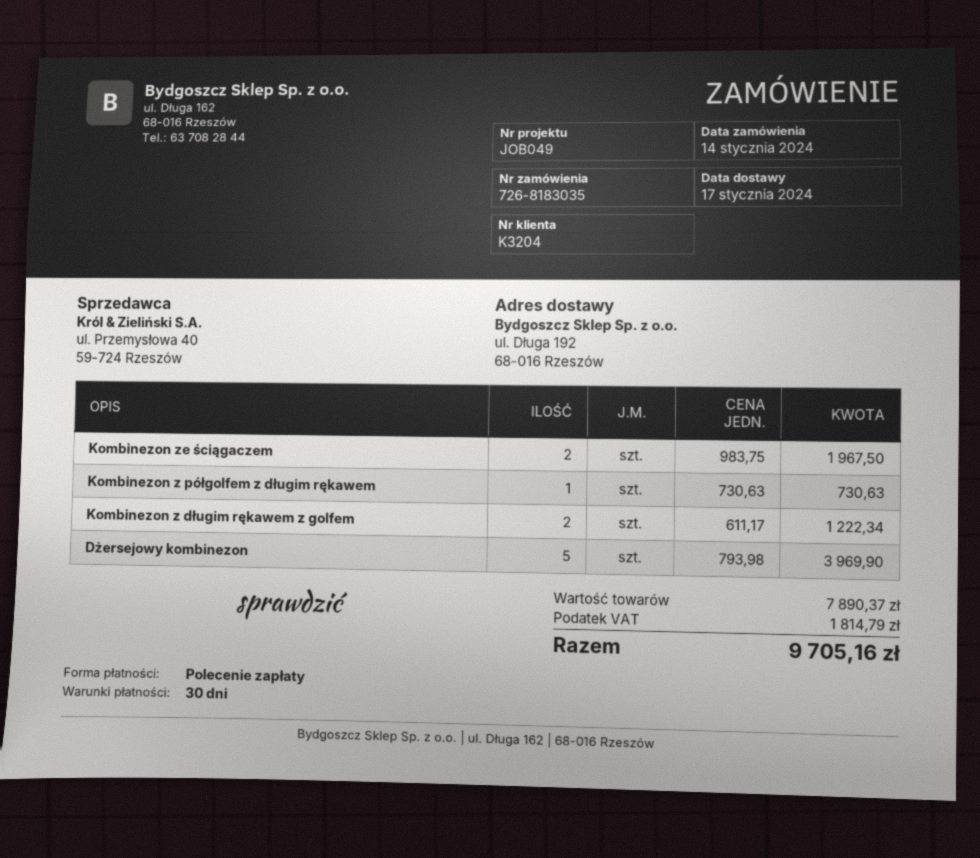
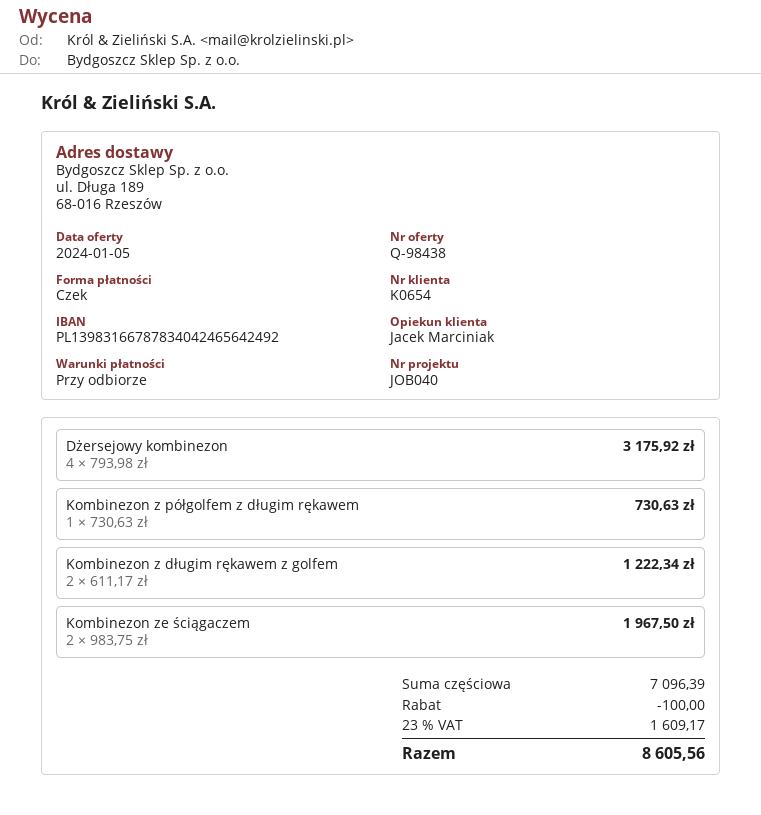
payment terms: 30 days -> on receipt
customer number: K3204 -> K0654
reference: JOB049 -> JOB040
payment method: direct debit -> cheque
ship to: ul. Długa 192, 68-016 Rzeszów -> ul. Długa 189, 68-016 Rzeszów
Dżersejowy kombinezon: 5 x 793.98 = 3969.90 -> 4 x 793.98 = 3175.92
subtotal: 7890.37 -> 7096.39
discount: none -> 100.00
tax: 1814.79 -> 1609.17
total: 9705.16 -> 8605.56

